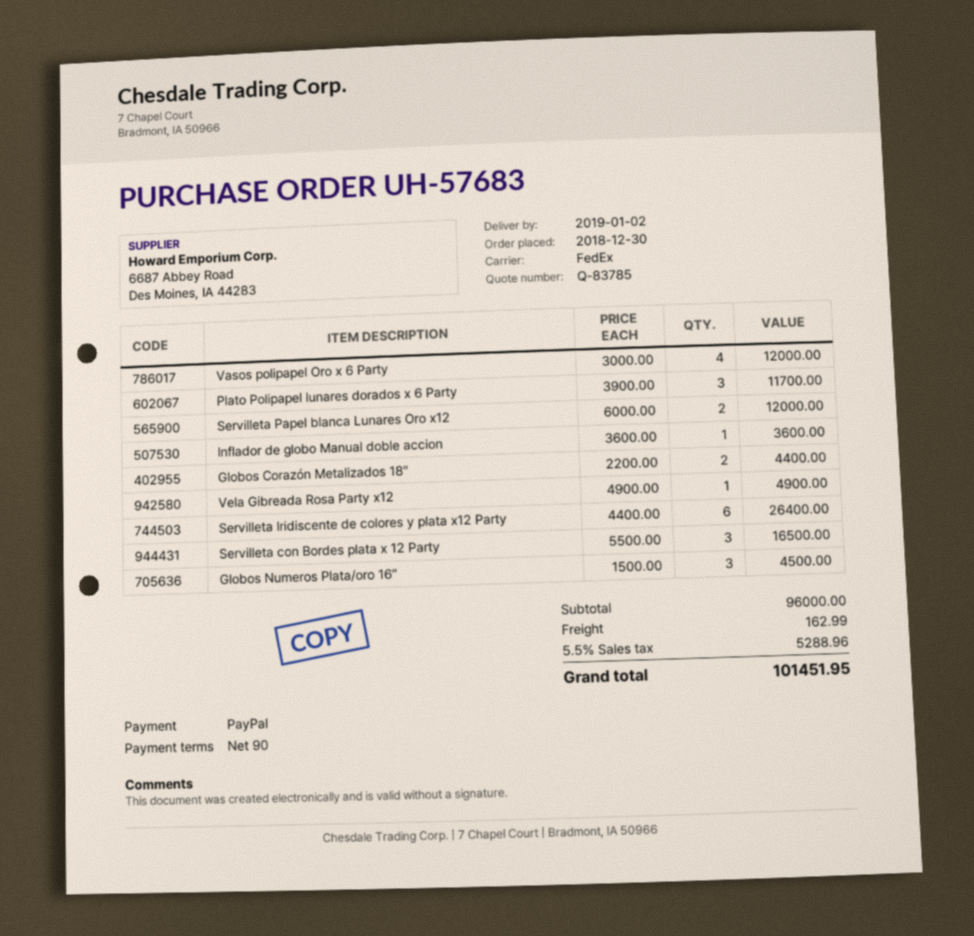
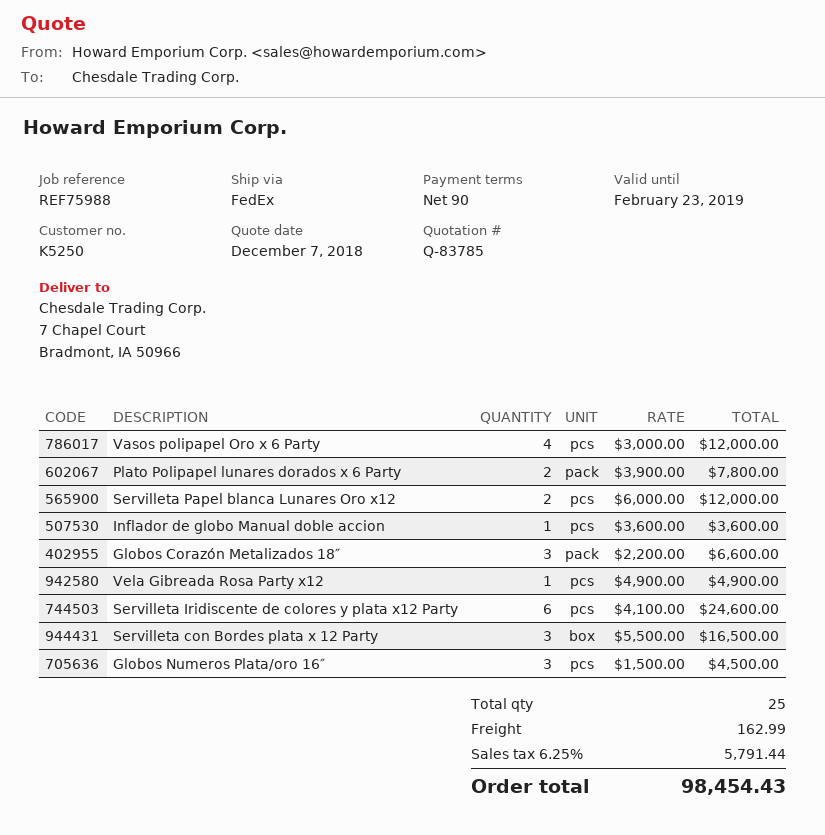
Plato Polipapel lunares dorados x 6 Party: 3 x 3900.00 = 11700.00 -> 2 x 3900.00 = 7800.00
Globos Corazón Metalizados 18″: 2 x 2200.00 = 4400.00 -> 3 x 2200.00 = 6600.00
Servilleta Iridiscente de colores y plata x12 Party: 6 x 4400.00 = 26400.00 -> 6 x 4100.00 = 24600.00
tax: 5.5% = 5288.96 -> 6.25% = 5791.44
total: 101451.95 -> 98454.43

